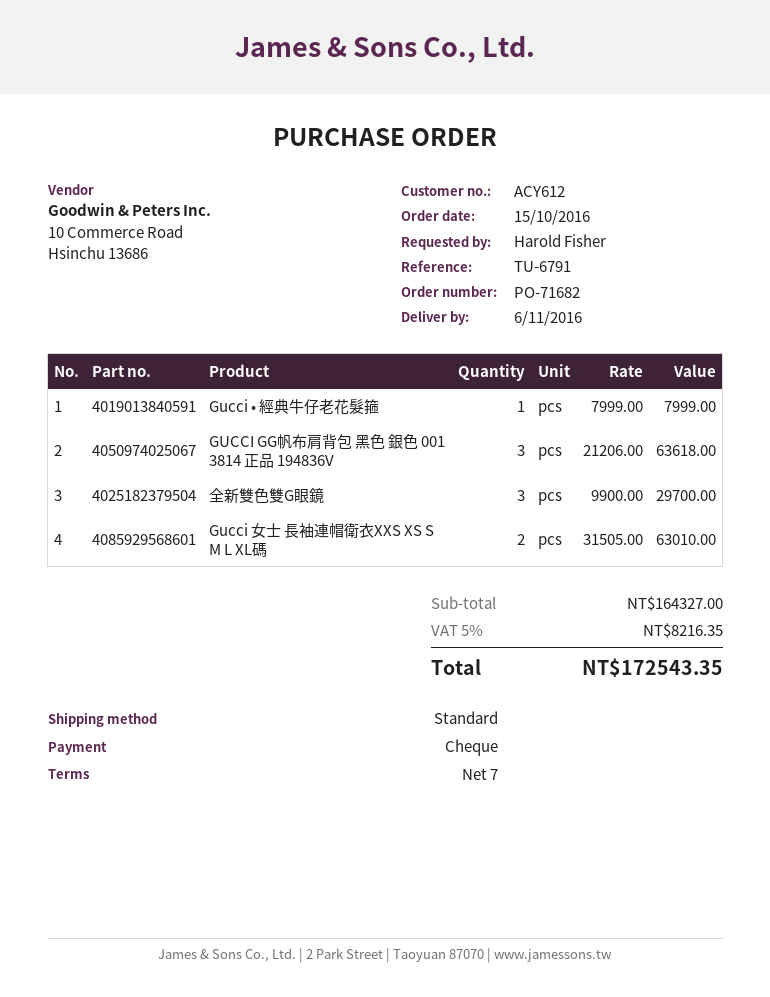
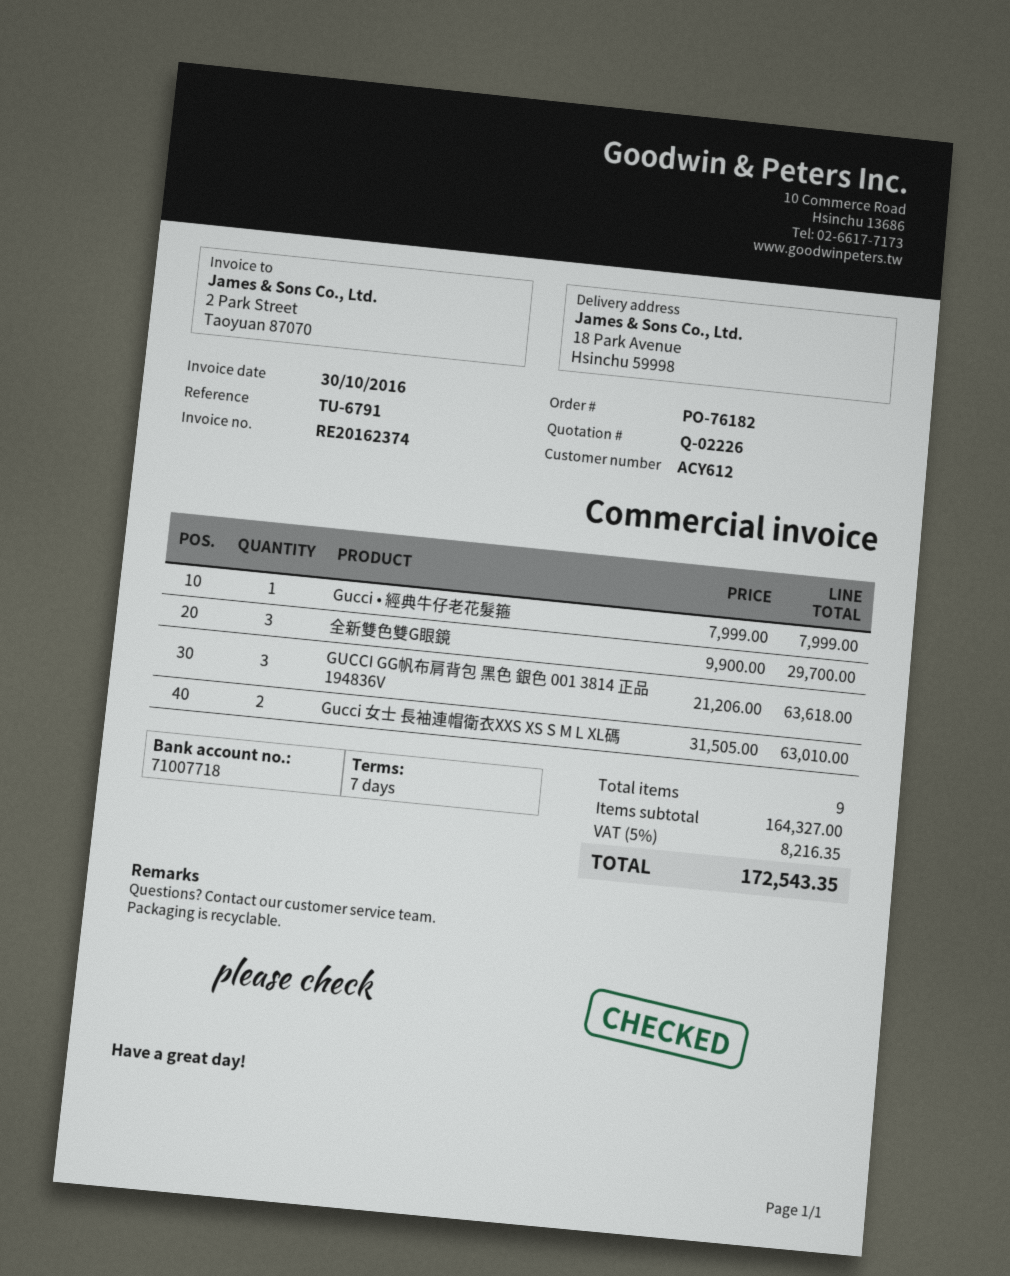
order number: PO-71682 -> PO-76182

